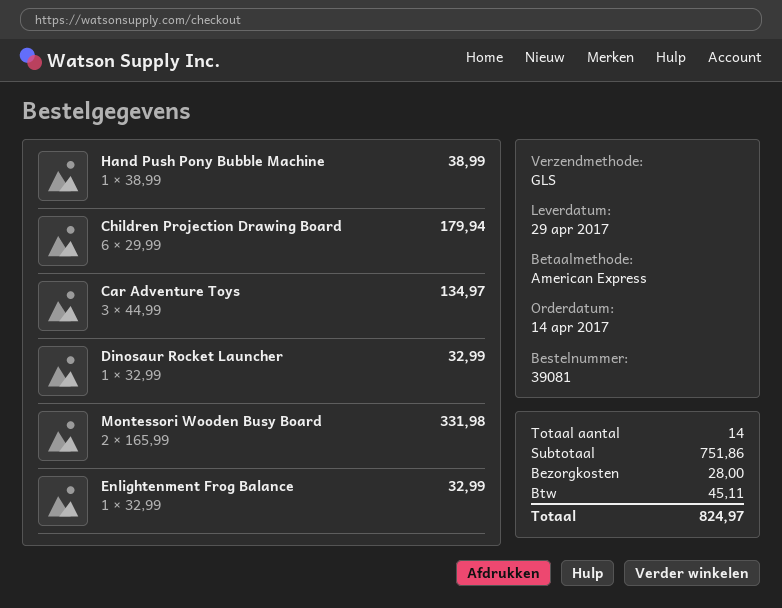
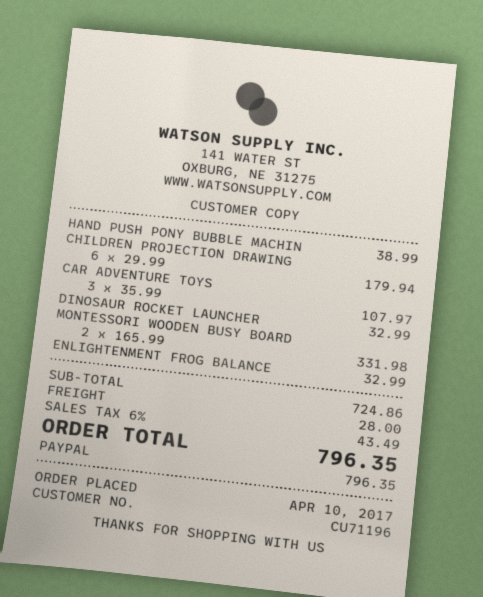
order date: 2017-04-14 -> 2017-04-10
payment method: American Express -> PayPal
Car Adventure Toys: 3 x 44.99 = 134.97 -> 3 x 35.99 = 107.97
subtotal: 751.86 -> 724.86
tax: 45.11 -> 43.49
total: 824.97 -> 796.35

